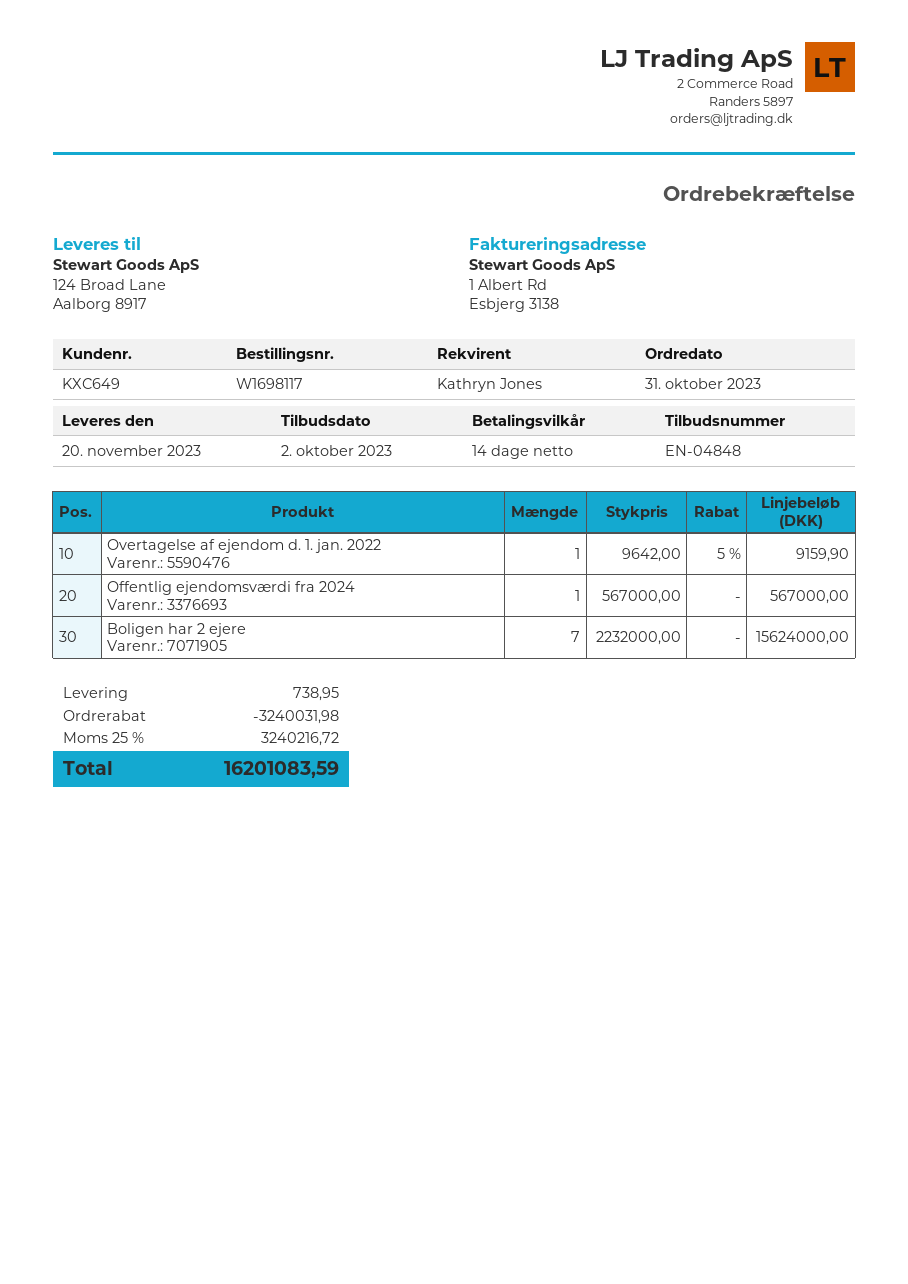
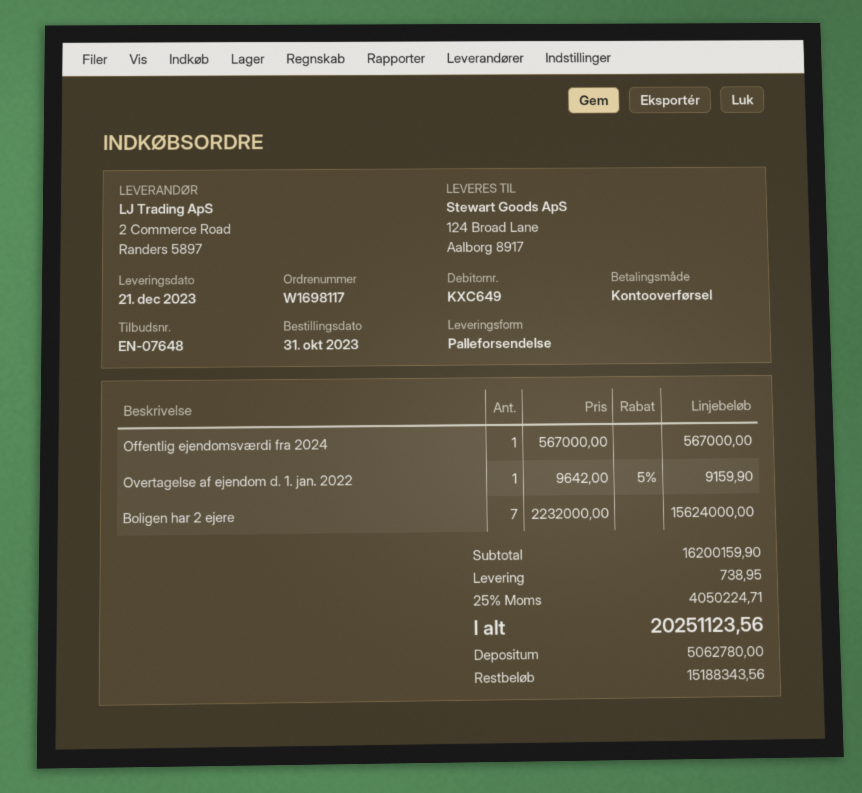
quote number: EN-04848 -> EN-07648
delivery date: 2023-11-20 -> 2023-12-21
discount: 3240031.98 -> none
tax: 25% = 3240216.72 -> 25% = 4050224.71
total: 16201083.59 -> 20251123.56

